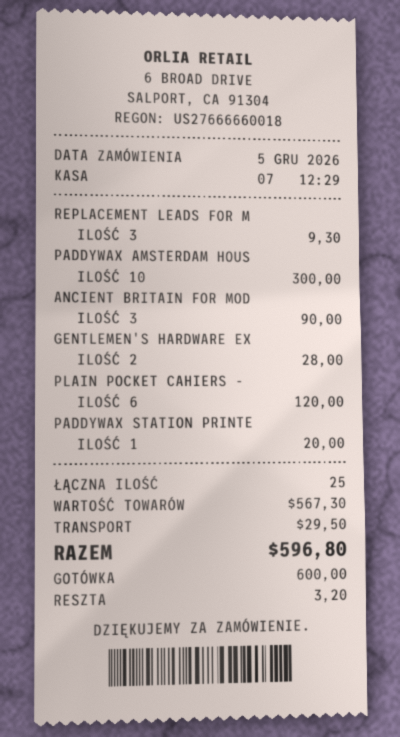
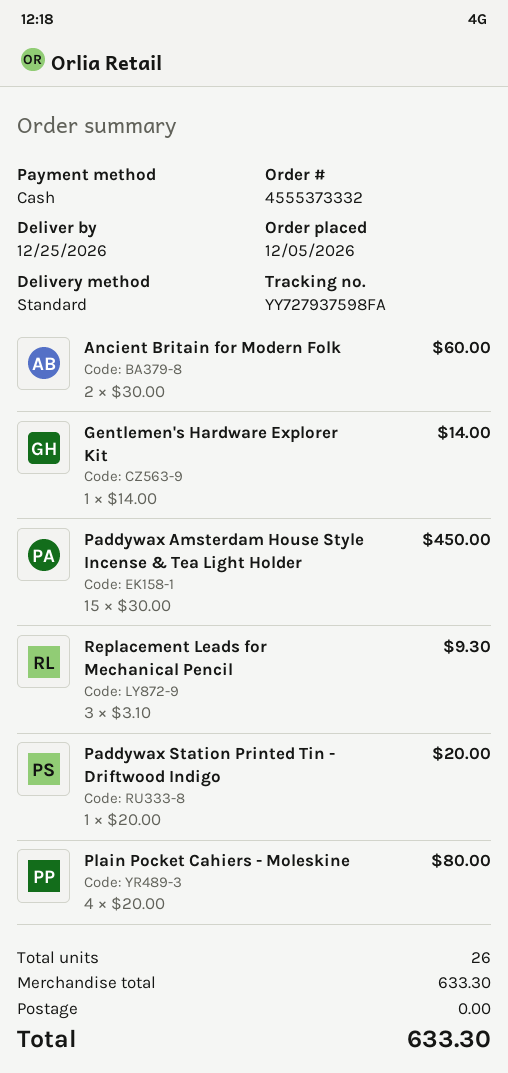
PADDYWAX AMSTERDAM HOUS: 10 for 300.00 -> 15 for 450.00
ANCIENT BRITAIN FOR MOD: 3 for 90.00 -> 2 for 60.00
GENTLEMEN'S HARDWARE EX: 2 for 28.00 -> 1 for 14.00
PLAIN POCKET CAHIERS -: 6 for 120.00 -> 4 for 80.00
total quantity: 25 -> 26
subtotal: 567.30 -> 633.30
shipping: 29.50 -> 0.00
total: 596.80 -> 633.30

